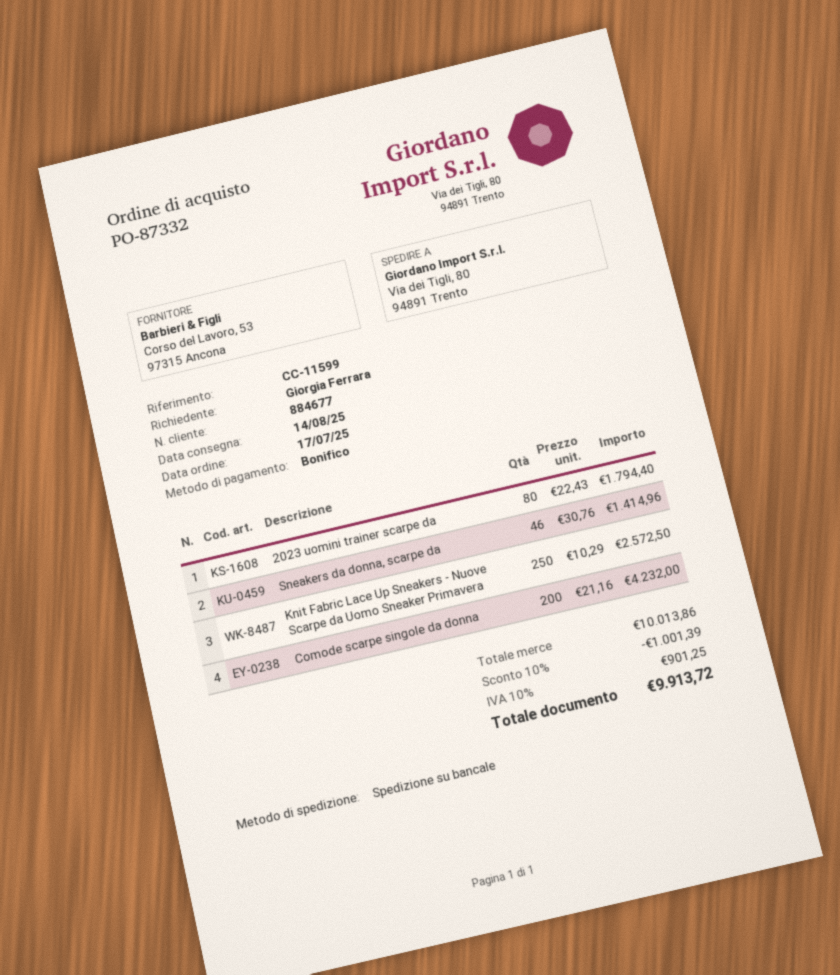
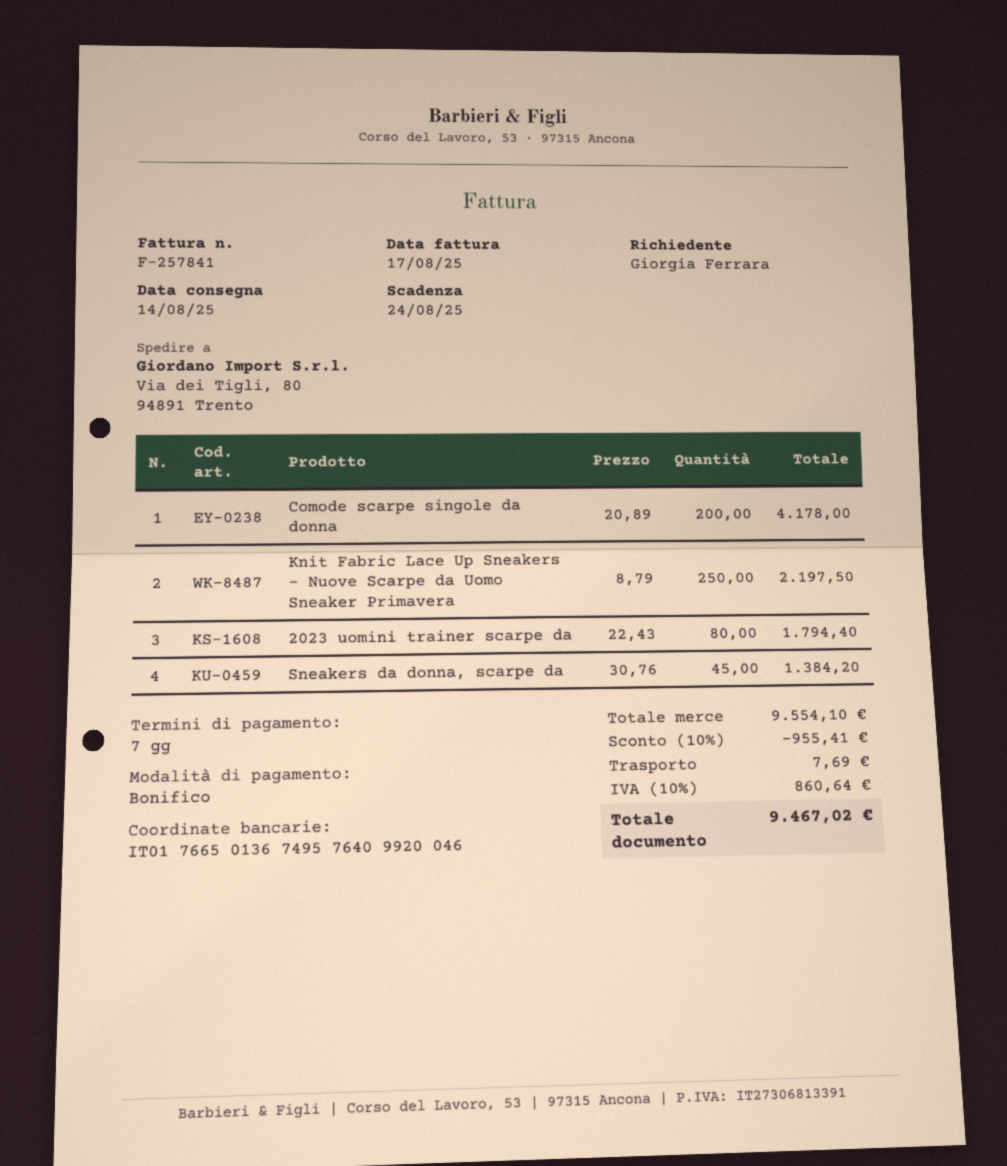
Sneakers da donna, scarpe da: 46 x 30.76 = 1414.96 -> 45 x 30.76 = 1384.20
Knit Fabric Lace Up Sneakers - Nuove Scarpe da Uomo Sneaker Primavera: 250 x 10.29 = 2572.50 -> 250 x 8.79 = 2197.50
Comode scarpe singole da donna: 200 x 21.16 = 4232.00 -> 200 x 20.89 = 4178.00
subtotal: 10013.86 -> 9554.10
discount: 10% = 1001.39 -> 10% = 955.41
shipping: none -> 7.69
tax: 10% = 901.25 -> 10% = 860.64
total: 9913.72 -> 9467.02

